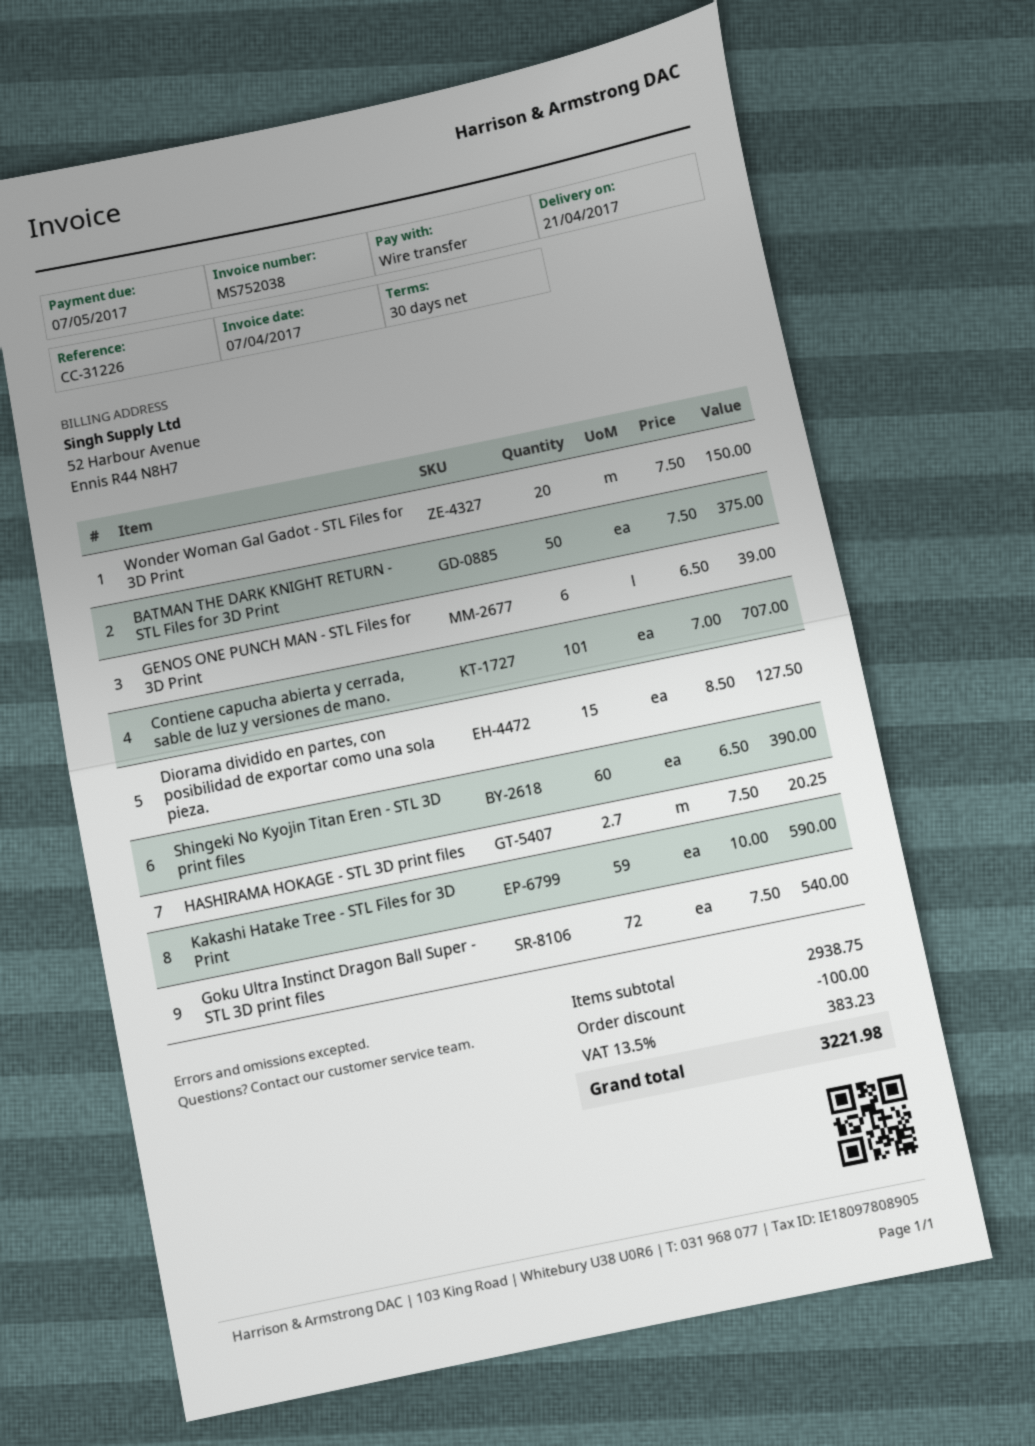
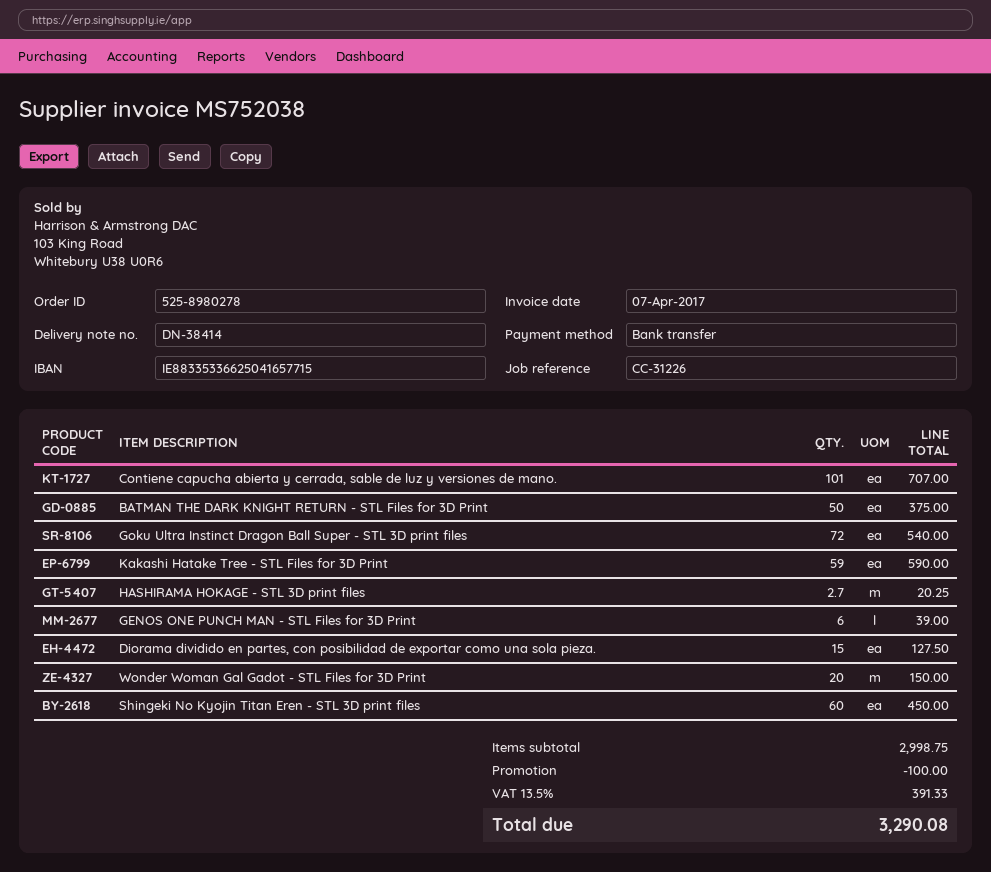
Shingeki No Kyojin Titan Eren - STL 3D print files: 60 for 390.00 -> 60 for 450.00
subtotal: 2938.75 -> 2998.75
tax: 13.5% = 383.23 -> 13.5% = 391.33
total: 3221.98 -> 3290.08

